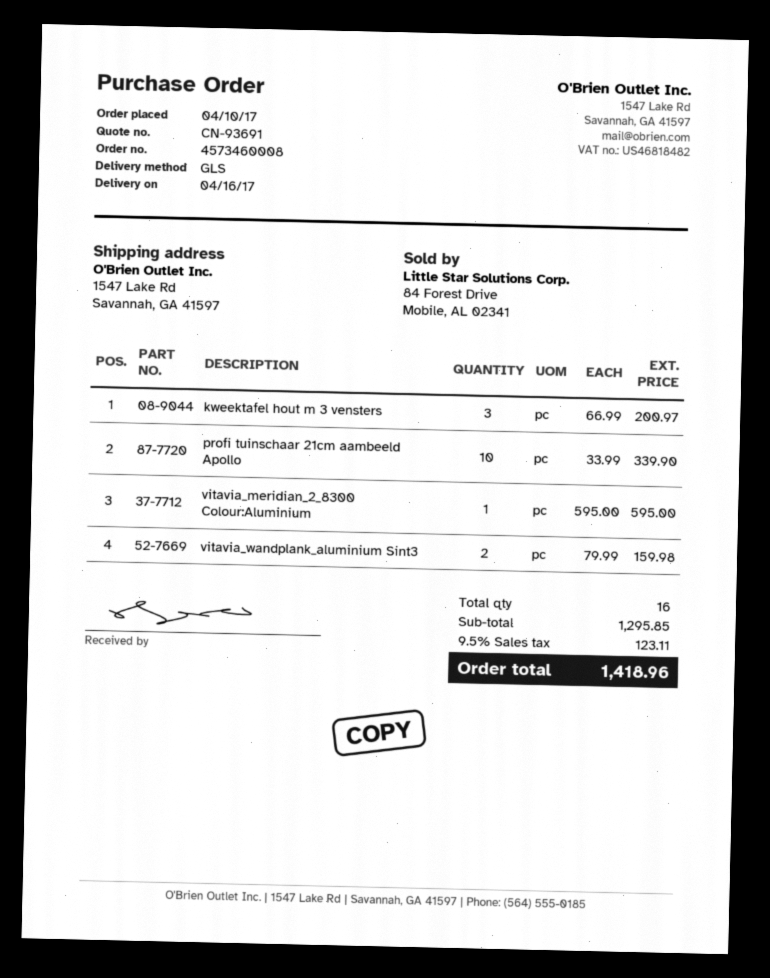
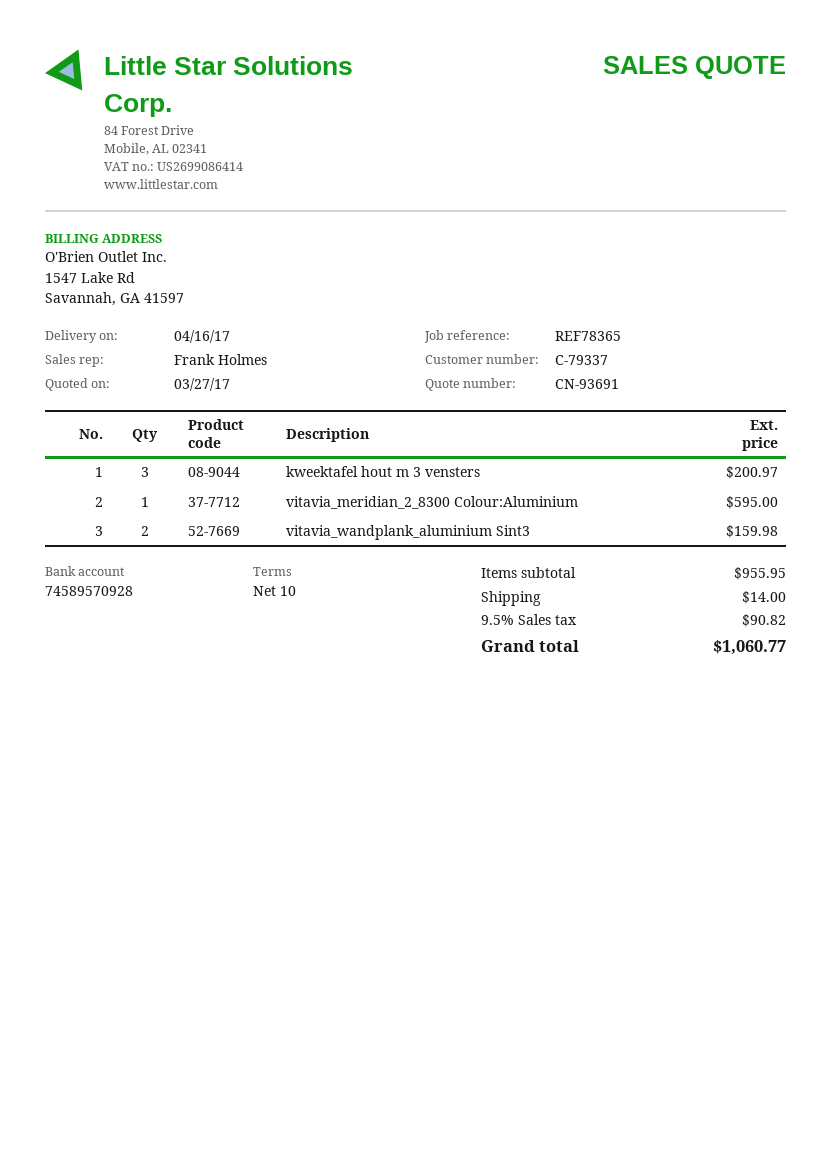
profi tuinschaar 21cm aambeeld Apollo: 10 for 339.90 -> none
subtotal: 1295.85 -> 955.95
shipping: none -> 14.00
tax: 9.5% = 123.11 -> 9.5% = 90.82
total: 1418.96 -> 1060.77

